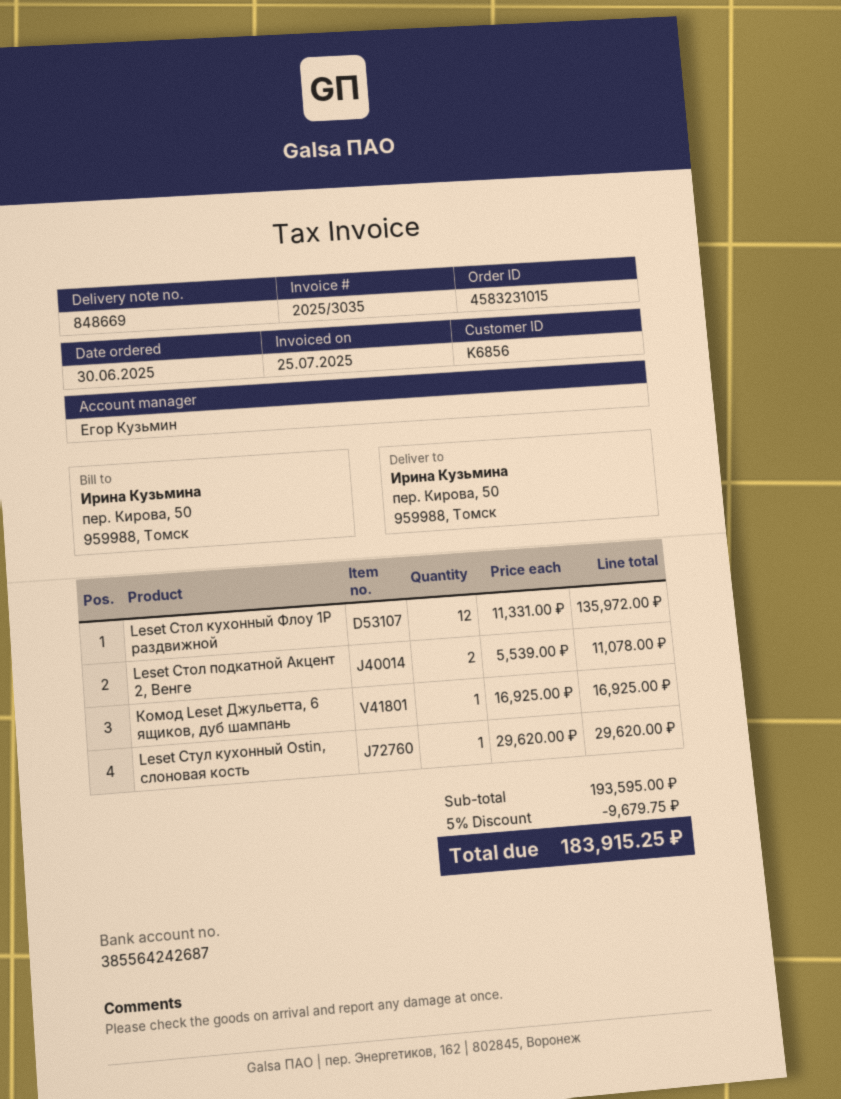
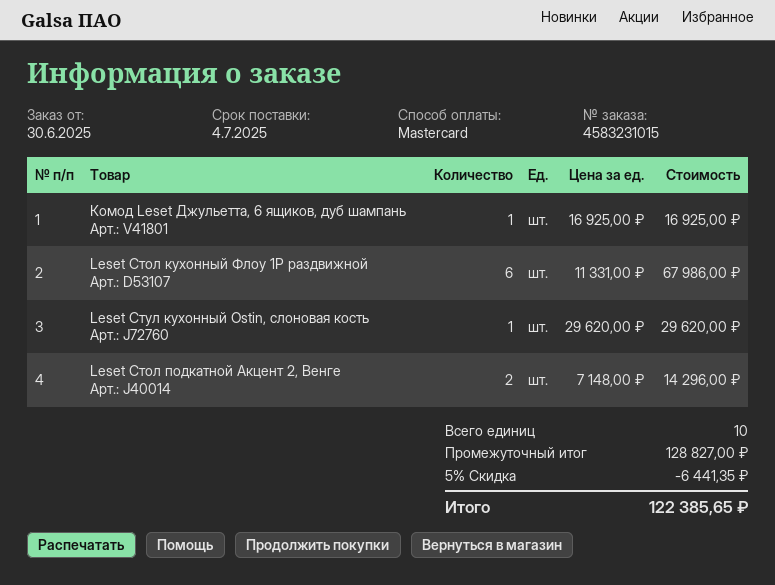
Leset Стол кухонный Флоу 1Р раздвижной: 12 x 11331.00 = 135972.00 -> 6 x 11331.00 = 67986.00
Leset Стол подкатной Акцент 2, Венге: 2 x 5539.00 = 11078.00 -> 2 x 7148.00 = 14296.00
subtotal: 193595.00 -> 128827.00
discount: 5% = 9679.75 -> 5% = 6441.35
total: 183915.25 -> 122385.65

